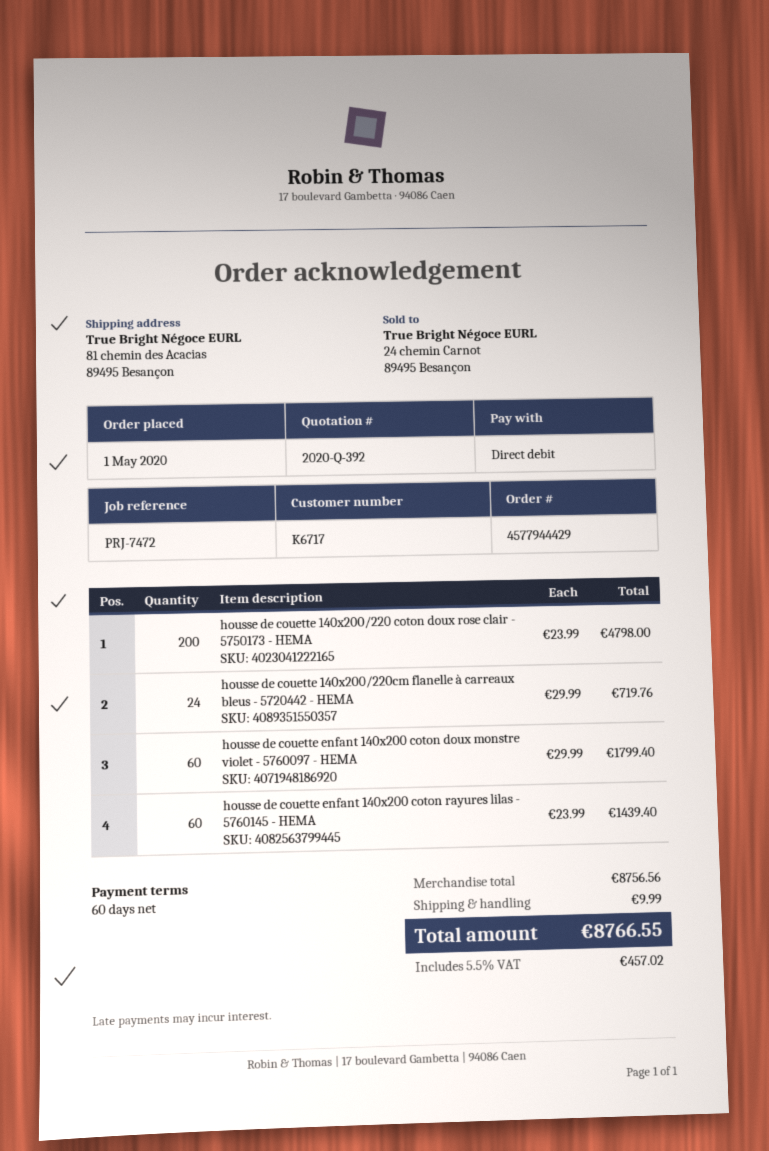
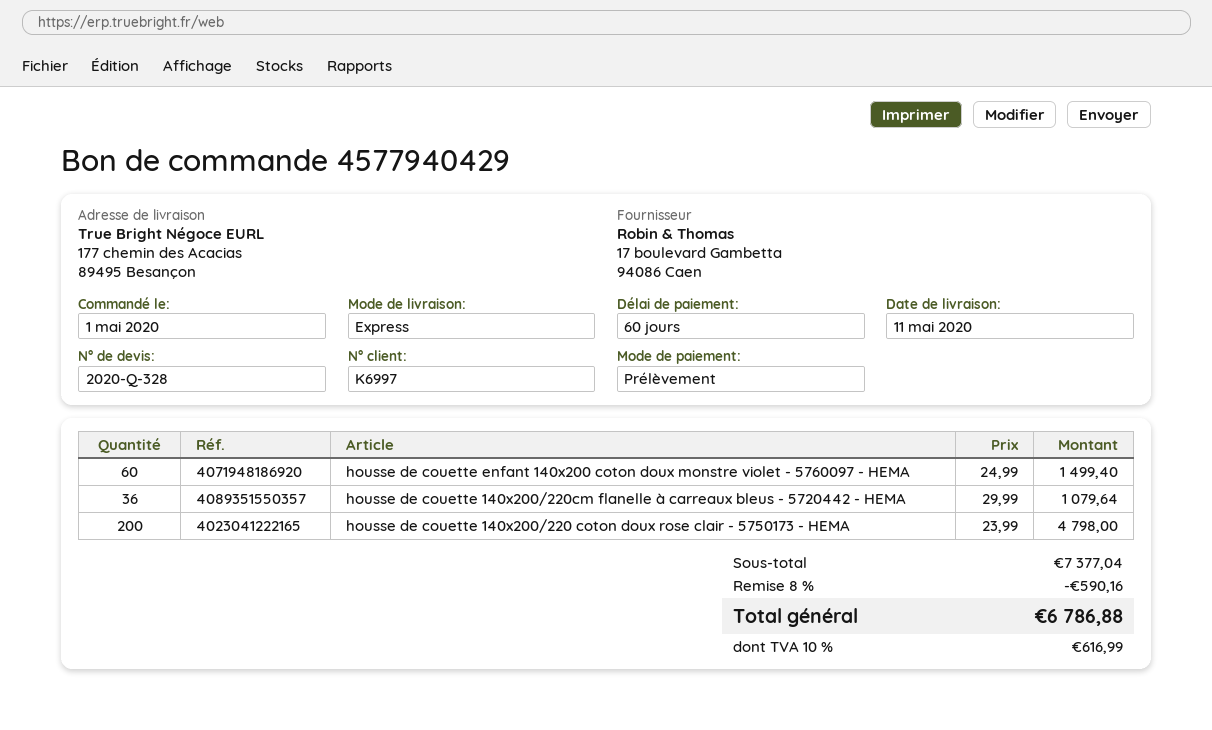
quote number: 2020-Q-392 -> 2020-Q-328
order number: 4577944429 -> 4577940429
customer number: K6717 -> K6997
ship to: 81 chemin des Acacias, 89495 Besançon -> 177 chemin des Acacias, 89495 Besançon
housse de couette 140x200/220cm flanelle à carreaux bleus - 5720442 - HEMA: 24 x 29.99 = 719.76 -> 36 x 29.99 = 1079.64
housse de couette enfant 140x200 coton doux monstre violet - 5760097 - HEMA: 60 x 29.99 = 1799.40 -> 60 x 24.99 = 1499.40
housse de couette enfant 140x200 coton rayures lilas - 5760145 - HEMA: 60 x 23.99 = 1439.40 -> none
subtotal: 8756.56 -> 7377.04
discount: none -> 8% = 590.16
shipping: 9.99 -> none
tax: 5.5% = 457.02 -> 10% = 616.99
total: 8766.55 -> 6786.88

